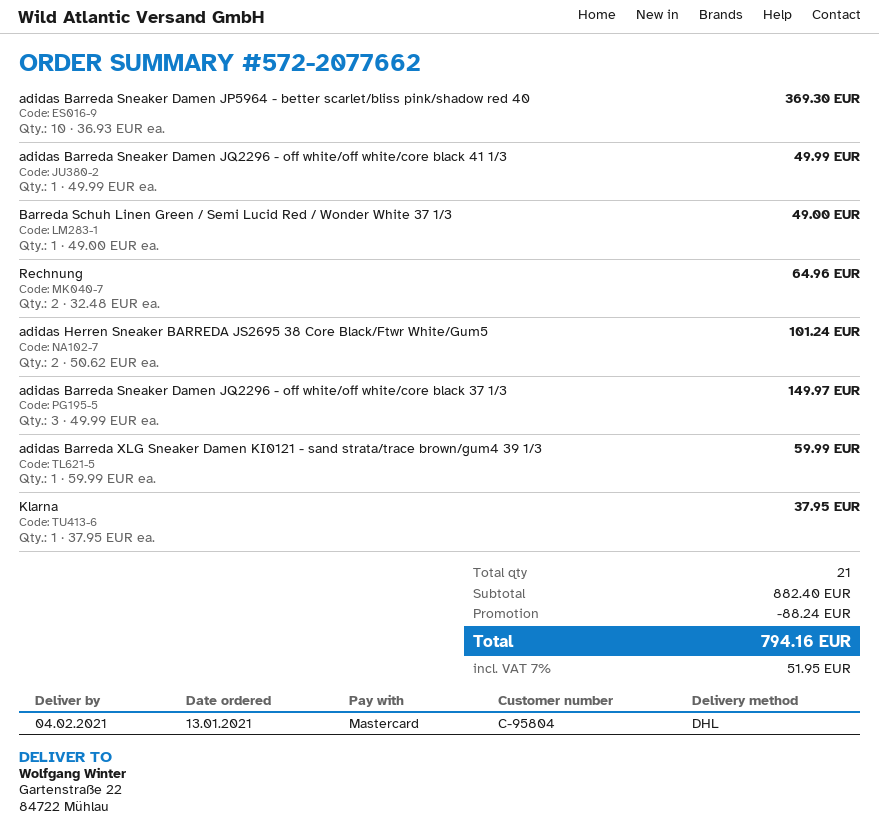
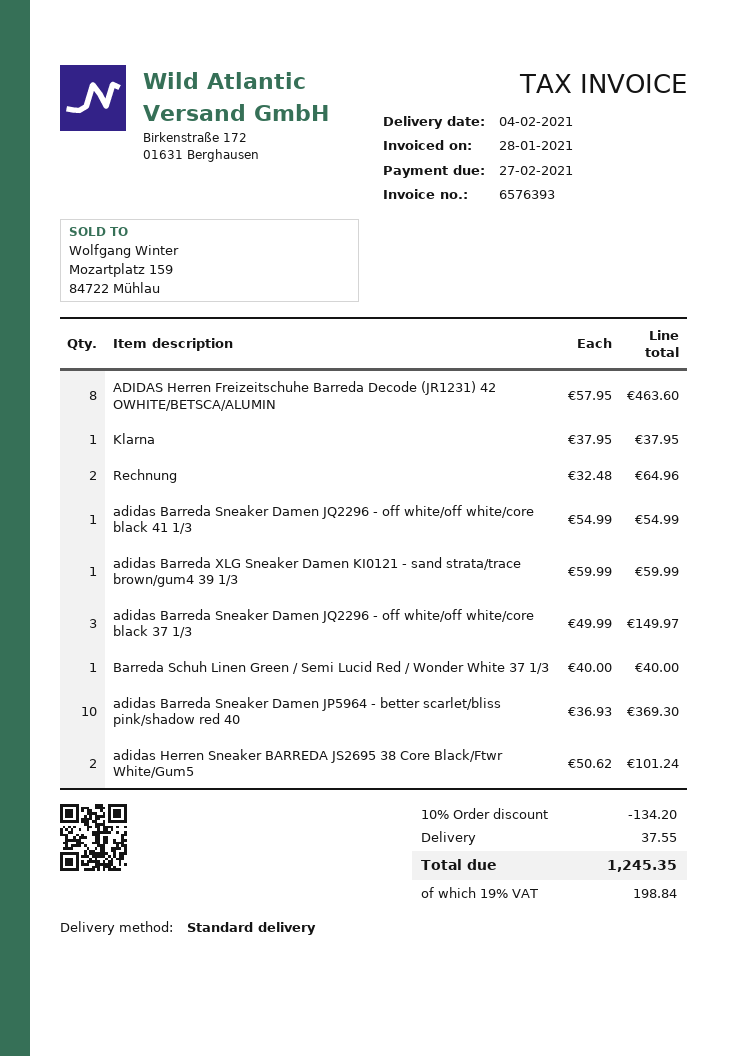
shipping method: DHL -> standard
adidas Barreda Sneaker Damen JQ2296 - off white/off white/core black 41 1/3: 1 x 49.99 = 49.99 -> 1 x 54.99 = 54.99
Barreda Schuh Linen Green / Semi Lucid Red / Wonder White 37 1/3: 1 x 49.00 = 49.00 -> 1 x 40.00 = 40.00
ADIDAS Herren Freizeitschuhe Barreda Decode (JR1231) 42 OWHITE/BETSCA/ALUMIN: none -> 8 x 57.95 = 463.60
discount: 88.24 -> 134.20
shipping: none -> 37.55
tax: 7% = 51.95 -> 19% = 198.84
total: 794.16 -> 1245.35

